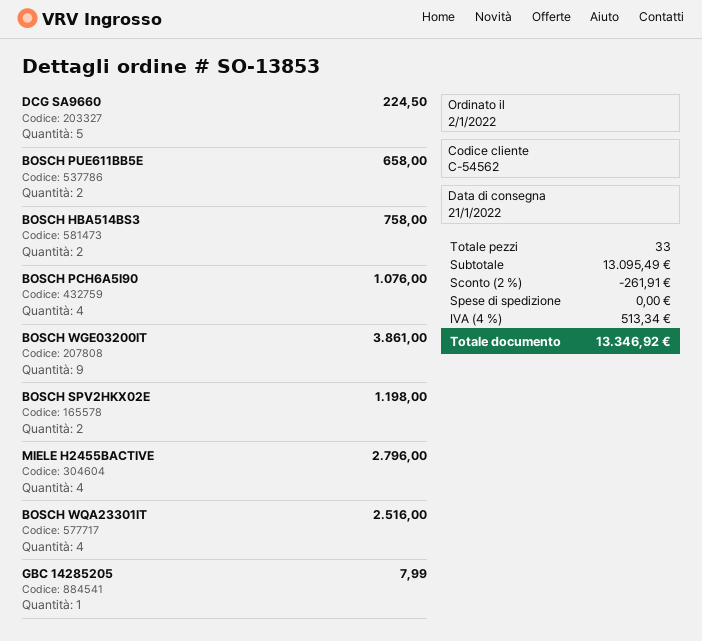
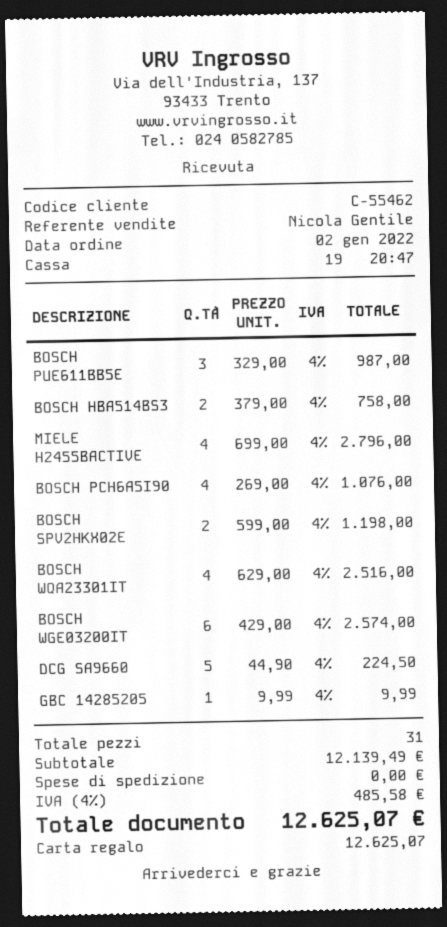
customer number: C-54562 -> C-55462
BOSCH PUE611BB5E: 2 for 658.00 -> 3 for 987.00
BOSCH WGE03200IT: 9 for 3861.00 -> 6 for 2574.00
GBC 14285205: 1 for 7.99 -> 1 for 9.99
total quantity: 33 -> 31
subtotal: 13095.49 -> 12139.49
discount: 2% = 261.91 -> none
tax: 4% = 513.34 -> 4% = 485.58
total: 13346.92 -> 12625.07

